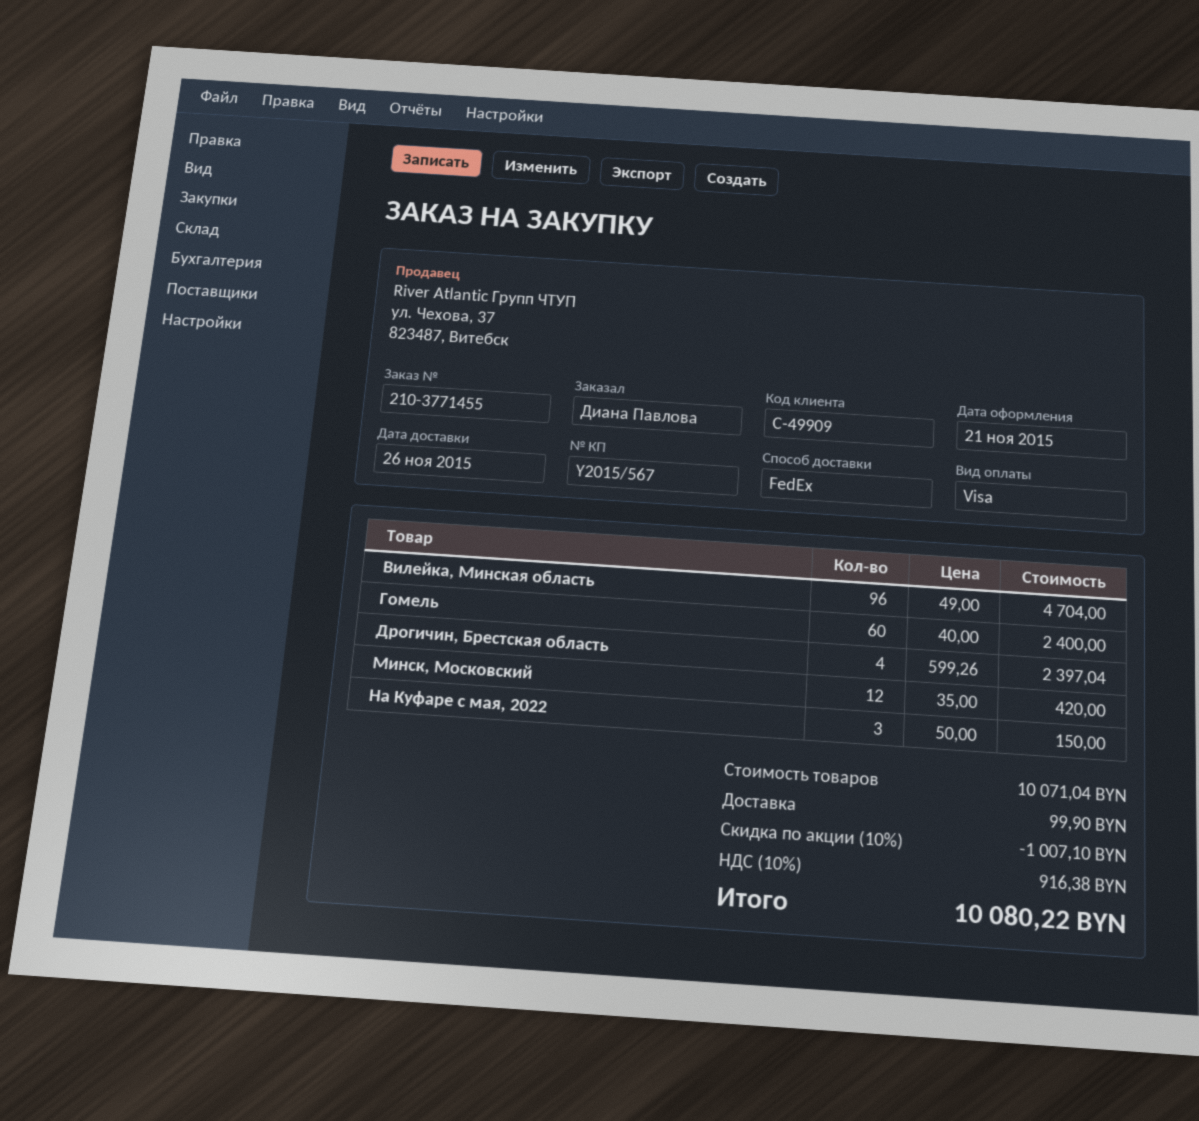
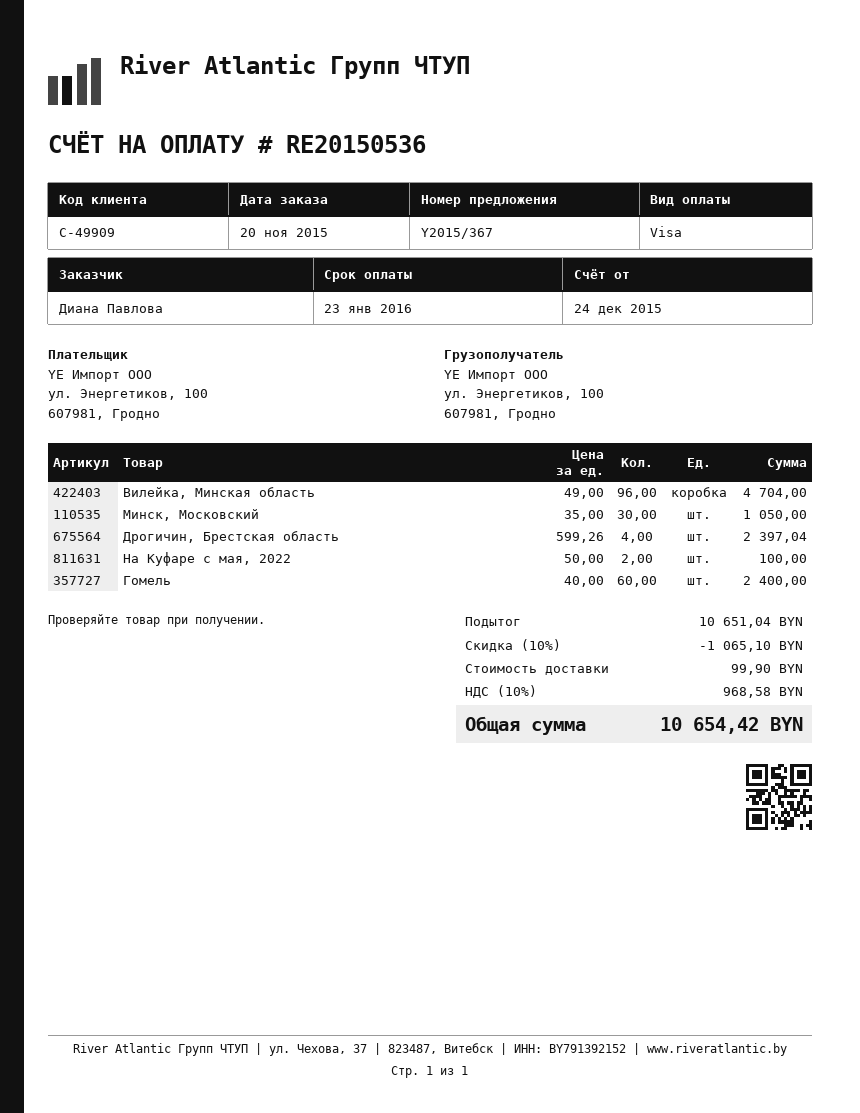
quote number: Y2015/567 -> Y2015/367
order date: 2015-11-21 -> 2015-11-20
Минск, Московский: 12 x 35.00 = 420.00 -> 30 x 35.00 = 1050.00
На Куфаре с мая, 2022: 3 x 50.00 = 150.00 -> 2 x 50.00 = 100.00
subtotal: 10071.04 -> 10651.04
discount: 10% = 1007.10 -> 10% = 1065.10
tax: 10% = 916.38 -> 10% = 968.58
total: 10080.22 -> 10654.42

